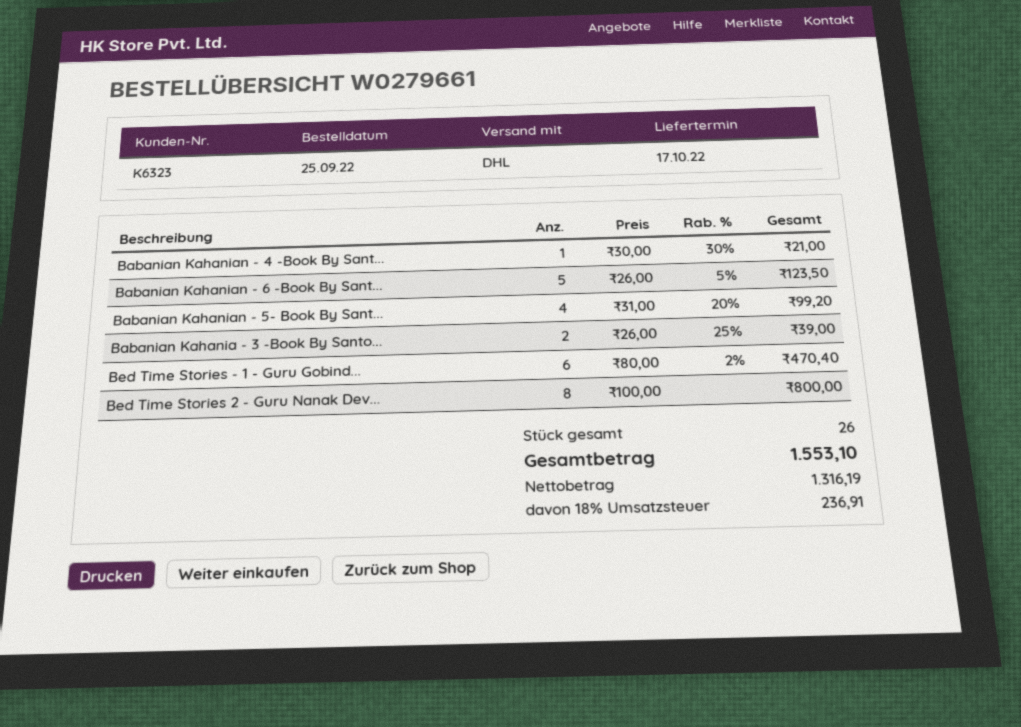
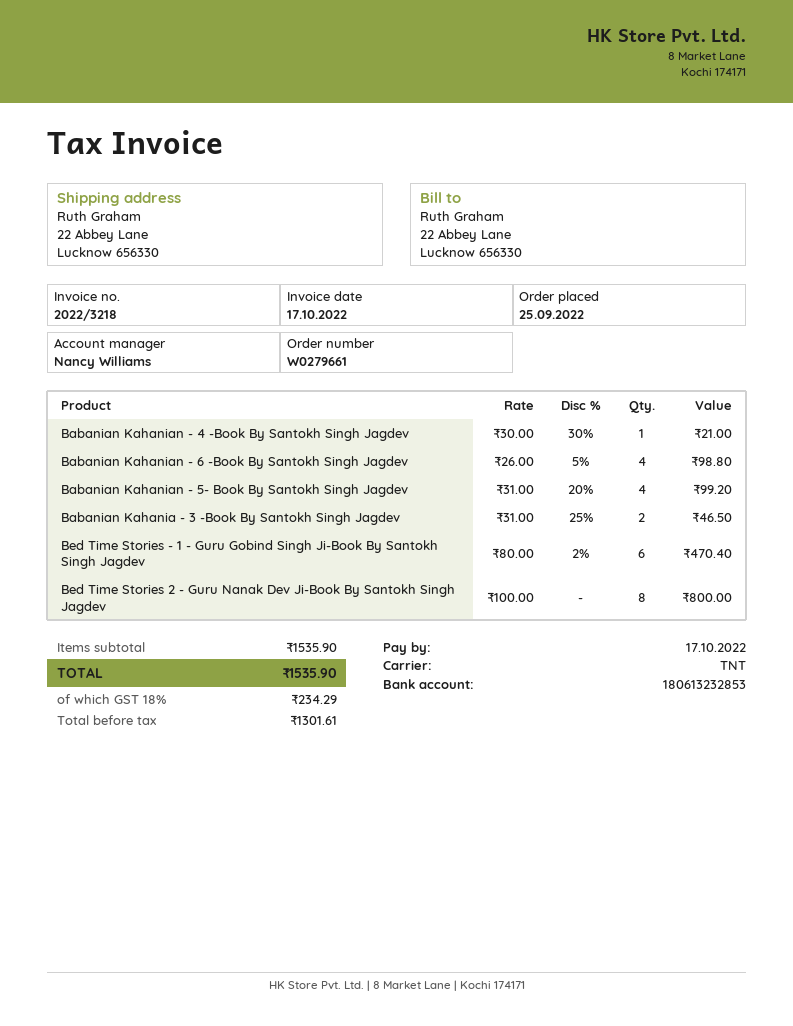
shipping method: DHL -> TNT
Babanian Kahanian - 6 -Book By Sant...: 5 x 26.00 - 5% = 123.50 -> 4 x 26.00 - 5% = 98.80
Babanian Kahania - 3 -Book By Santo...: 2 x 26.00 - 25% = 39.00 -> 2 x 31.00 - 25% = 46.50
net: 1316.19 -> 1301.61
tax: 18% = 236.91 -> 18% = 234.29
total: 1553.10 -> 1535.90

